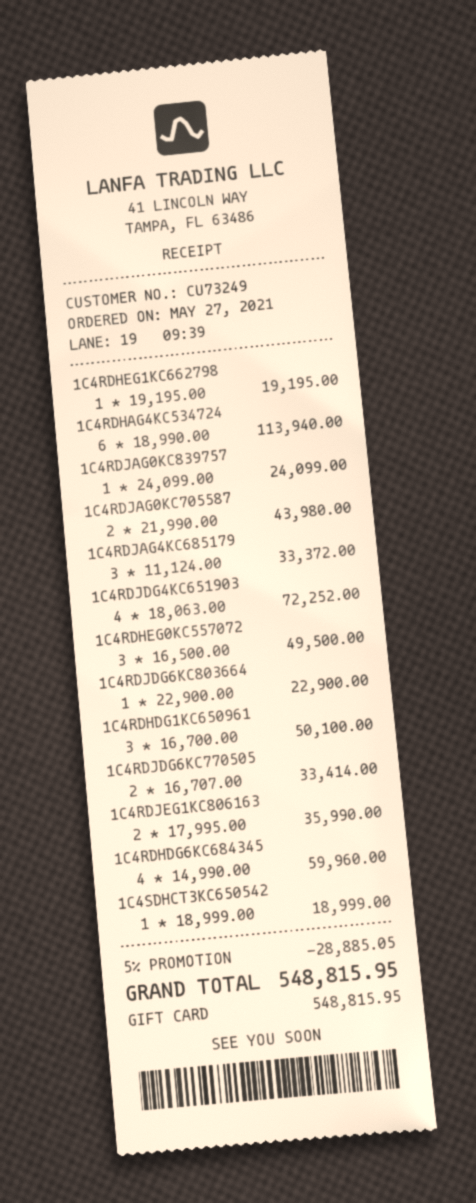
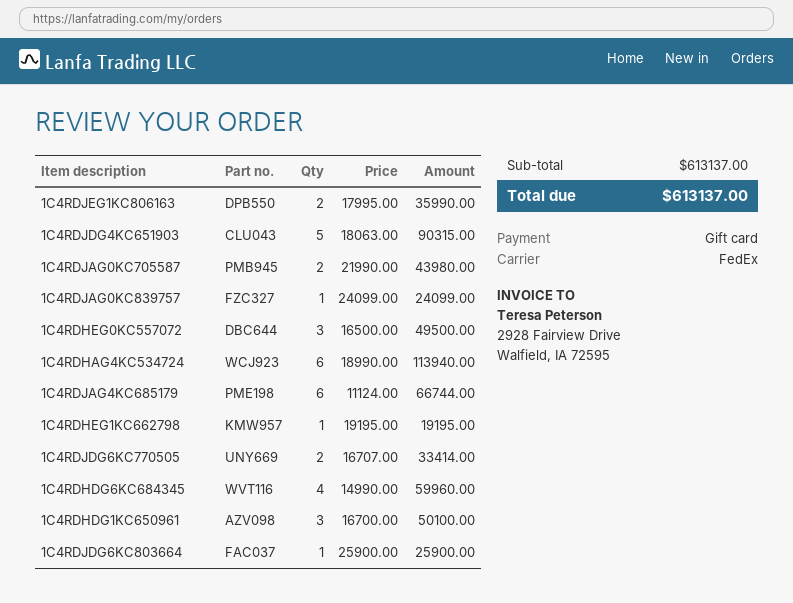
1C4RDJAG4KC685179: 3 x 11124.00 = 33372.00 -> 6 x 11124.00 = 66744.00
1C4RDJDG4KC651903: 4 x 18063.00 = 72252.00 -> 5 x 18063.00 = 90315.00
1C4RDJDG6KC803664: 1 x 22900.00 = 22900.00 -> 1 x 25900.00 = 25900.00
1C4SDHCT3KC650542: 1 x 18999.00 = 18999.00 -> none
discount: 5% = 28885.05 -> none
total: 548815.95 -> 613137.00

